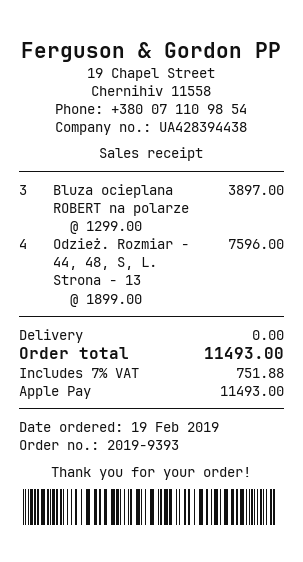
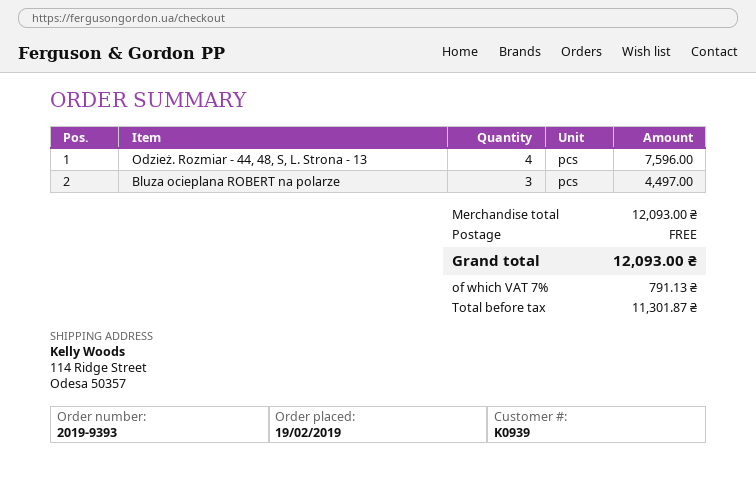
Bluza ocieplana ROBERT na polarze: 3 for 3897.00 -> 3 for 4497.00
tax: 7% = 751.88 -> 7% = 791.13
total: 11493.00 -> 12093.00

